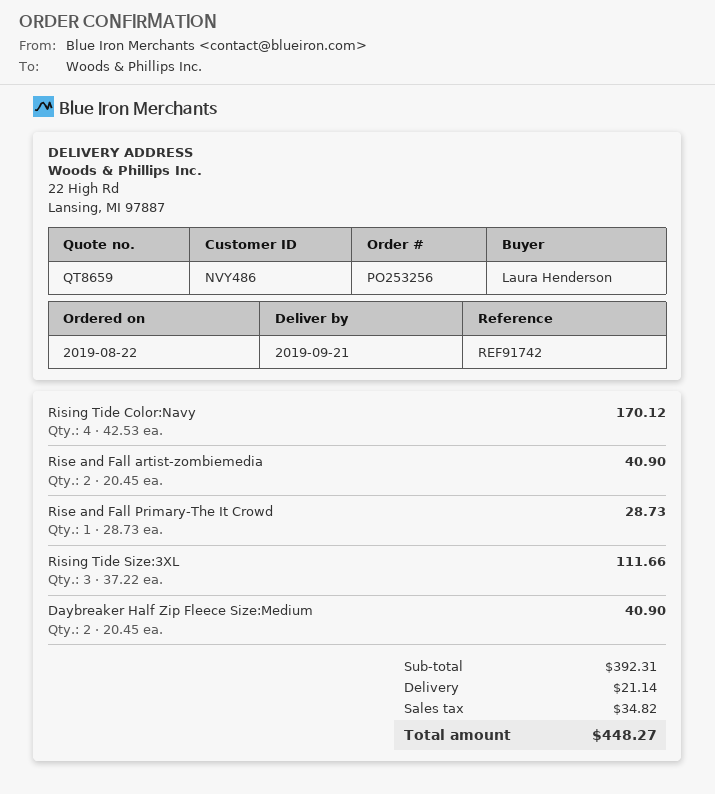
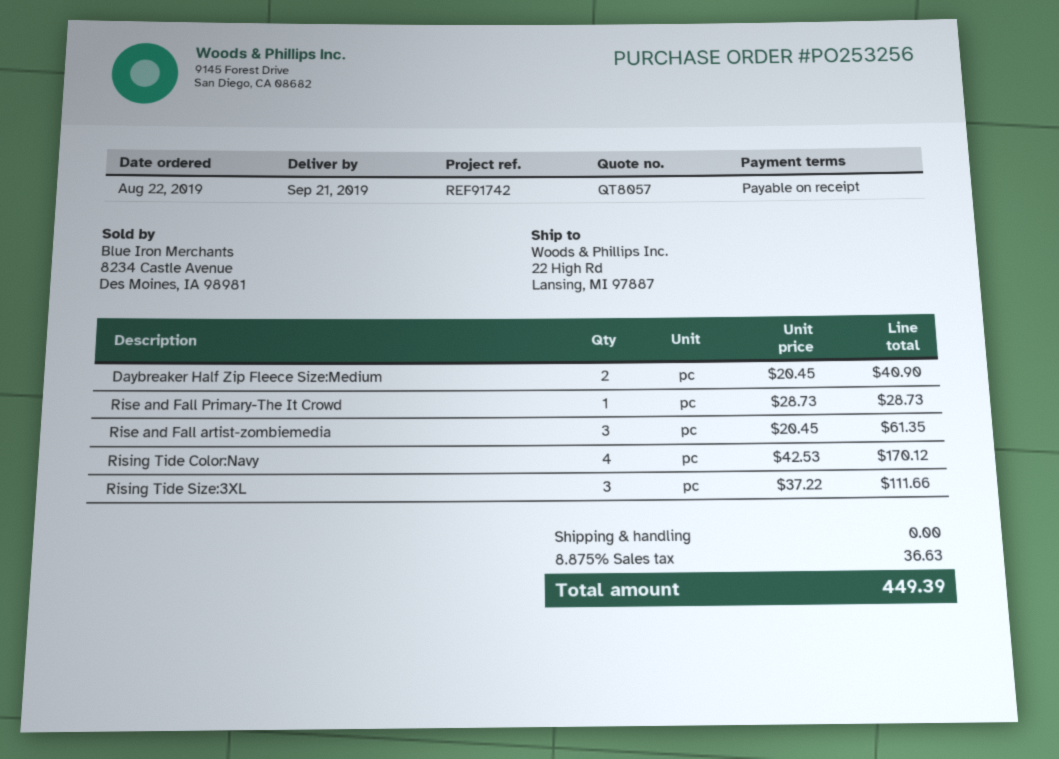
quote number: QT8659 -> QT8057
Rise and Fall artist-zombiemedia: 2 x 20.45 = 40.90 -> 3 x 20.45 = 61.35
shipping: 21.14 -> 0.00
tax: 34.82 -> 36.63
total: 448.27 -> 449.39

